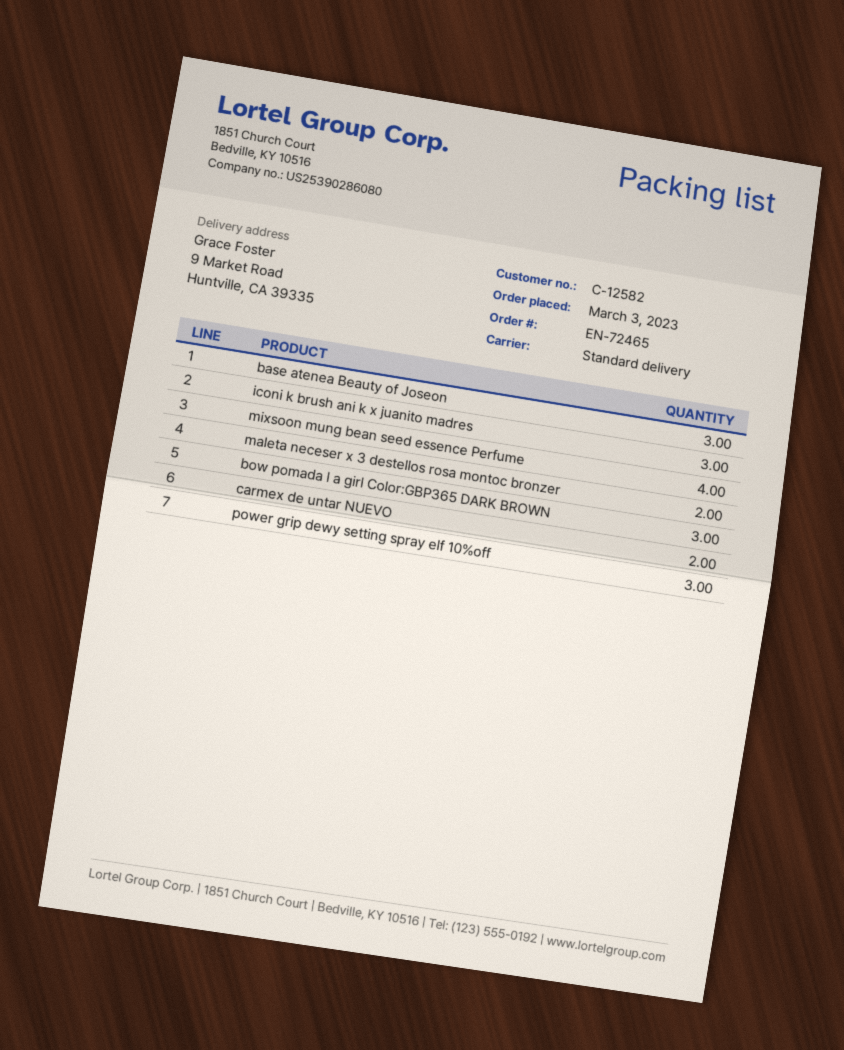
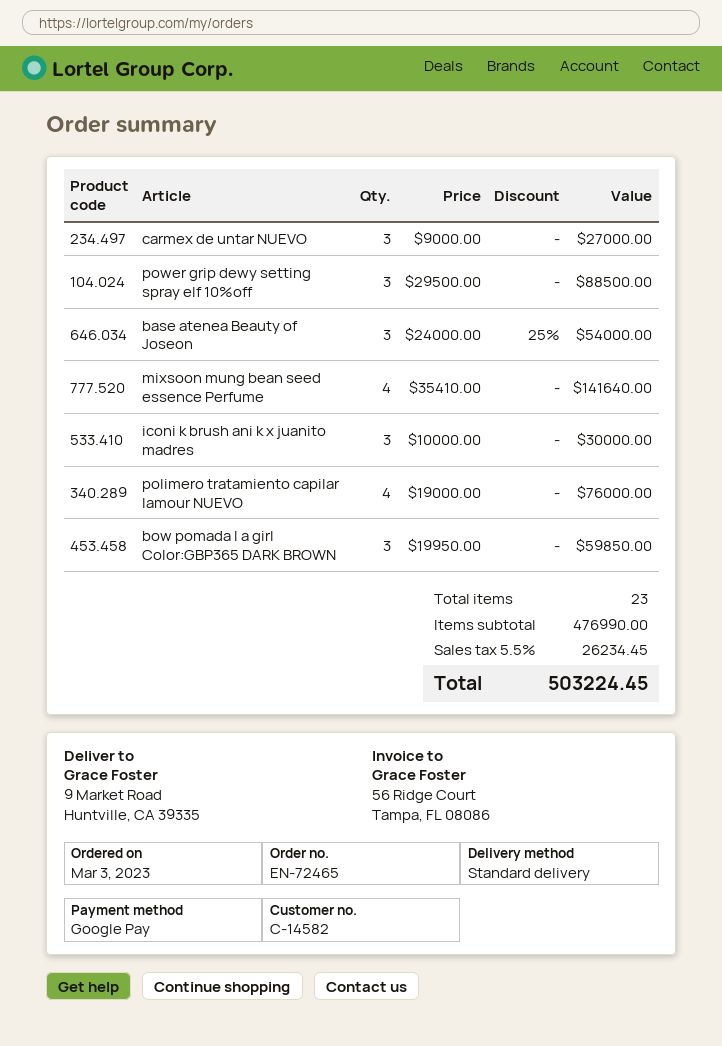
customer number: C-12582 -> C-14582
maleta neceser x 3 destellos rosa montoc bronzer: 2 -> none
carmex de untar NUEVO: 2 -> 3
polimero tratamiento capilar lamour NUEVO: none -> 4

